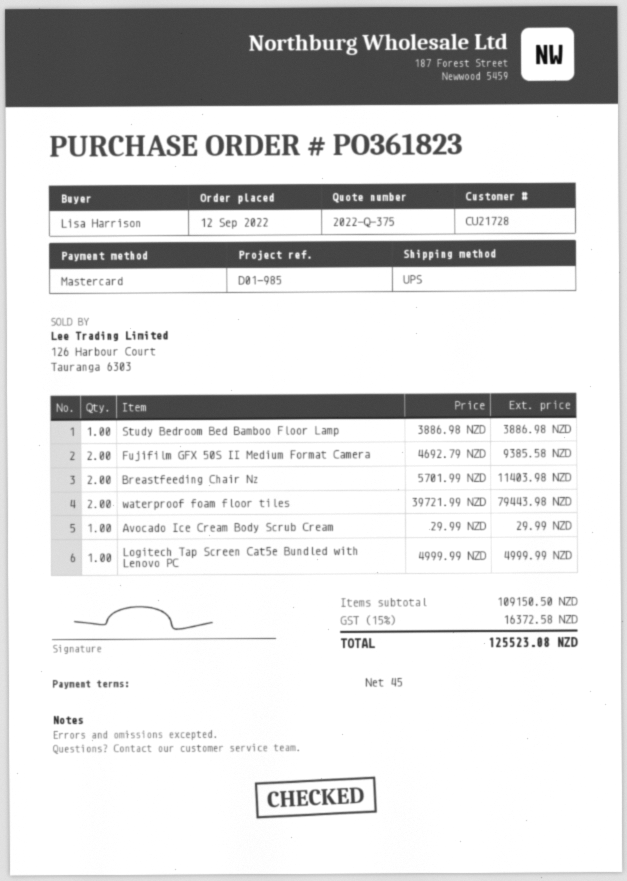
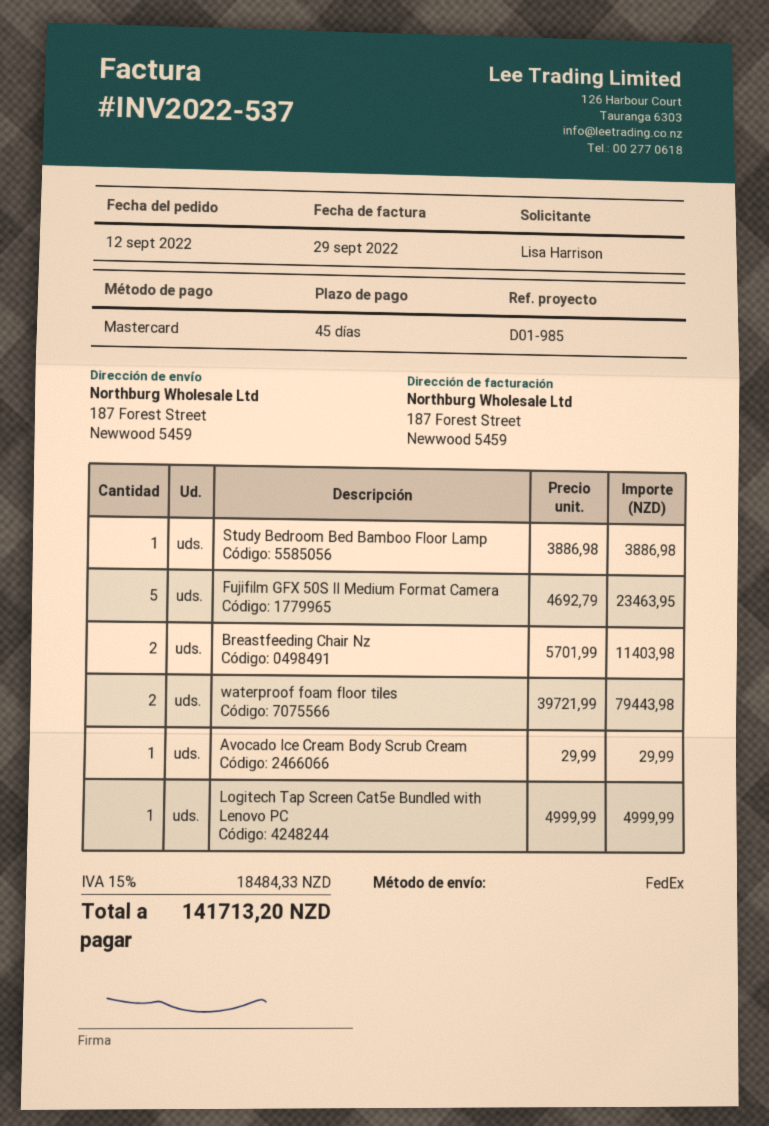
shipping method: UPS -> FedEx
Fujifilm GFX 50S II Medium Format Camera: 2 x 4692.79 = 9385.58 -> 5 x 4692.79 = 23463.95
tax: 15% = 16372.58 -> 15% = 18484.33
total: 125523.08 -> 141713.20

